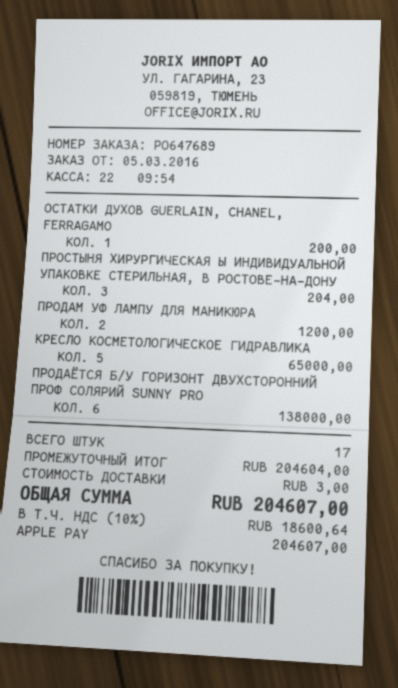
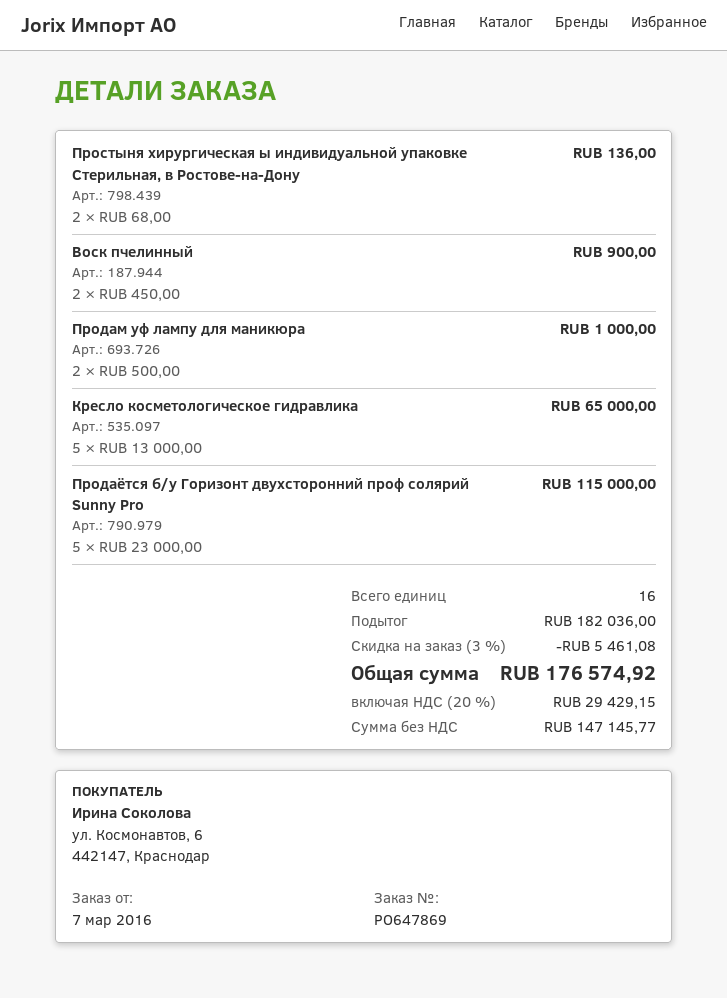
order number: PO647689 -> PO647869
order date: 2016-03-05 -> 2016-03-07
ОСТАТКИ ДУХОВ GUERLAIN, CHANEL, FERRAGAMO: 1 for 200.00 -> none
ПРОСТЫНЯ ХИРУРГИЧЕСКАЯ Ы ИНДИВИДУАЛЬНОЙ УПАКОВКЕ СТЕРИЛЬНАЯ, В РОСТОВЕ-НА-ДОНУ: 3 for 204.00 -> 2 for 136.00
ПРОДАМ УФ ЛАМПУ ДЛЯ МАНИКЮРА: 2 for 1200.00 -> 2 for 1000.00
ПРОДАЁТСЯ Б/У ГОРИЗОНТ ДВУХСТОРОННИЙ ПРОФ СОЛЯРИЙ SUNNY PRO: 6 for 138000.00 -> 5 for 115000.00
Воск пчелинный: none -> 2 for 900.00
total quantity: 17 -> 16
subtotal: 204604.00 -> 182036.00
discount: none -> 3% = 5461.08
shipping: 3.00 -> none
tax: 10% = 18600.64 -> 20% = 29429.15
total: 204607.00 -> 176574.92

